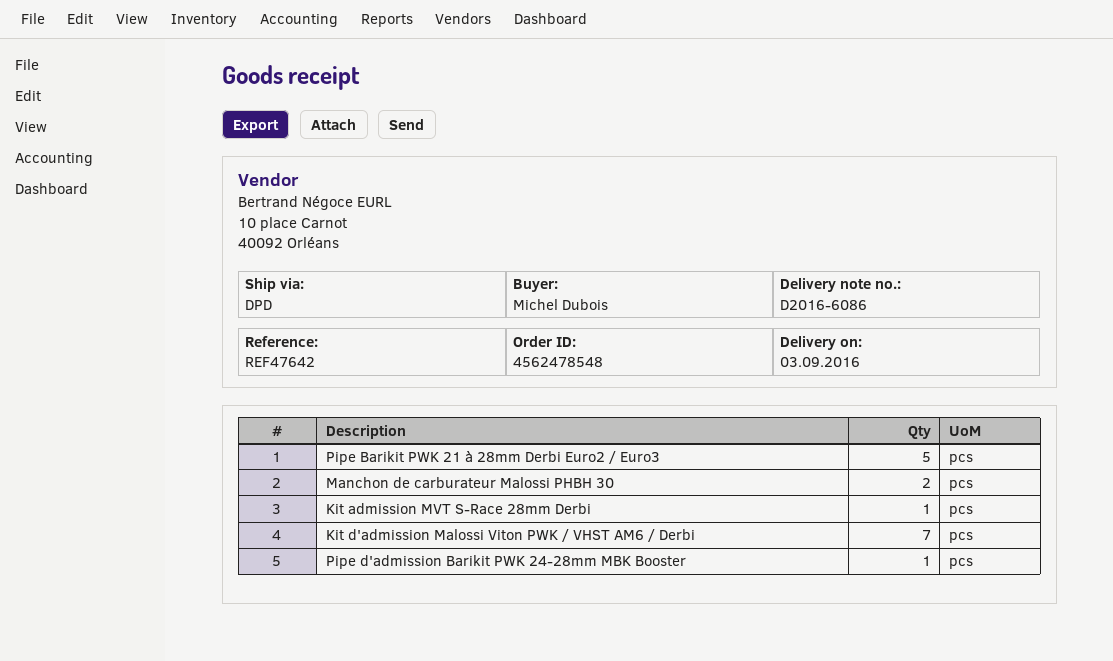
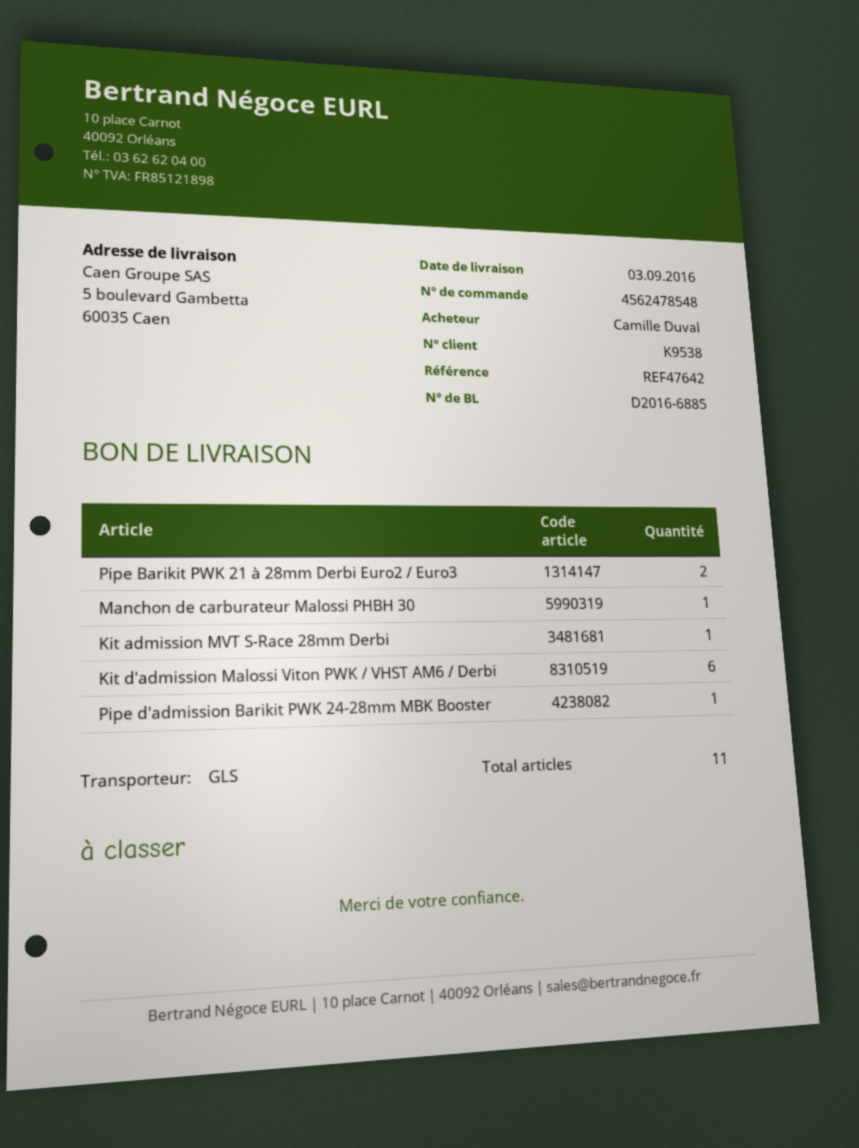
delivery note number: D2016-6086 -> D2016-6885
ordered by: Michel Dubois -> Camille Duval
shipping method: DPD -> GLS
Pipe Barikit PWK 21 à 28mm Derbi Euro2 / Euro3: 5 -> 2
Manchon de carburateur Malossi PHBH 30: 2 -> 1
Kit d'admission Malossi Viton PWK / VHST AM6 / Derbi: 7 -> 6

